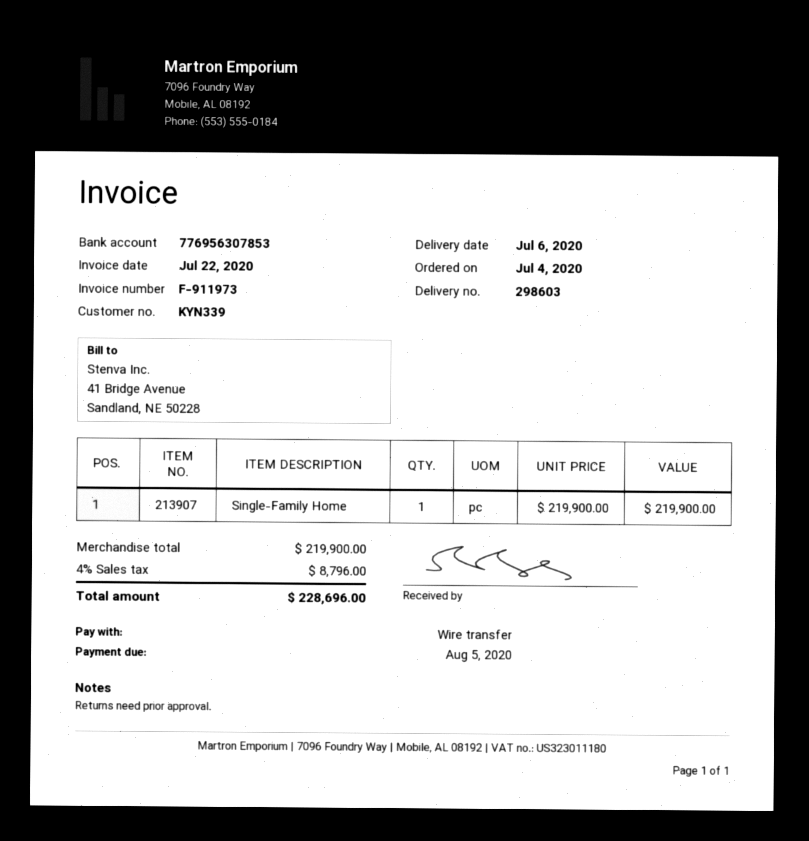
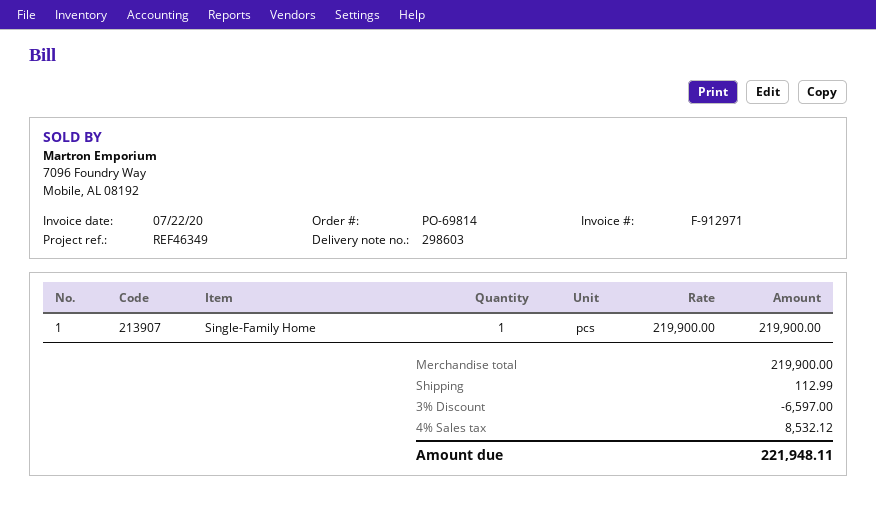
invoice number: F-911973 -> F-912971
discount: none -> 3% = 6597.00
shipping: none -> 112.99
tax: 4% = 8796.00 -> 4% = 8532.12
total: 228696.00 -> 221948.11

